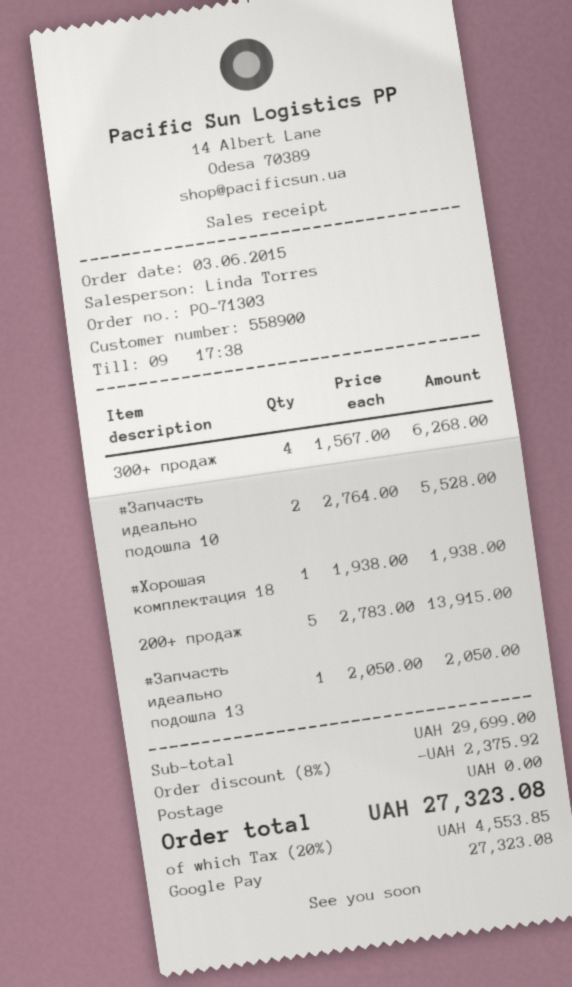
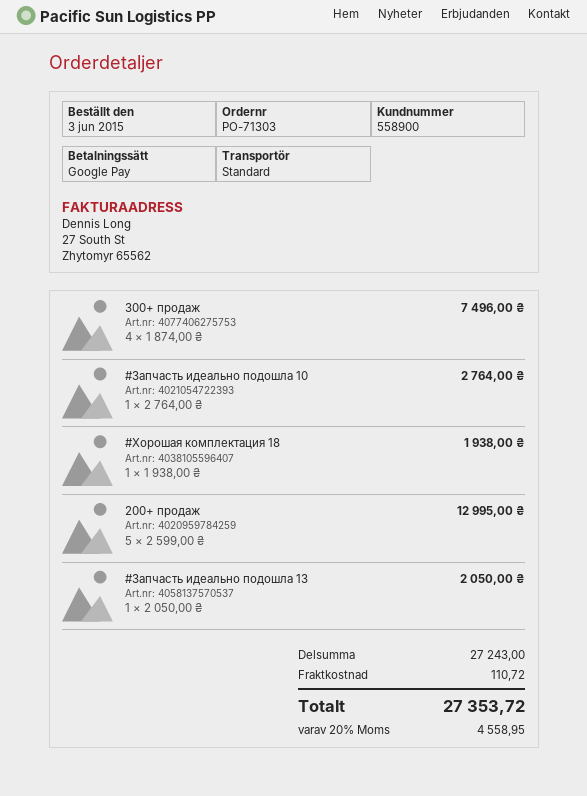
300+ продаж: 4 x 1567.00 = 6268.00 -> 4 x 1874.00 = 7496.00
#Запчасть идеально подошла 10: 2 x 2764.00 = 5528.00 -> 1 x 2764.00 = 2764.00
200+ продаж: 5 x 2783.00 = 13915.00 -> 5 x 2599.00 = 12995.00
subtotal: 29699.00 -> 27243.00
discount: 8% = 2375.92 -> none
shipping: 0.00 -> 110.72
tax: 20% = 4553.85 -> 20% = 4558.95
total: 27323.08 -> 27353.72

